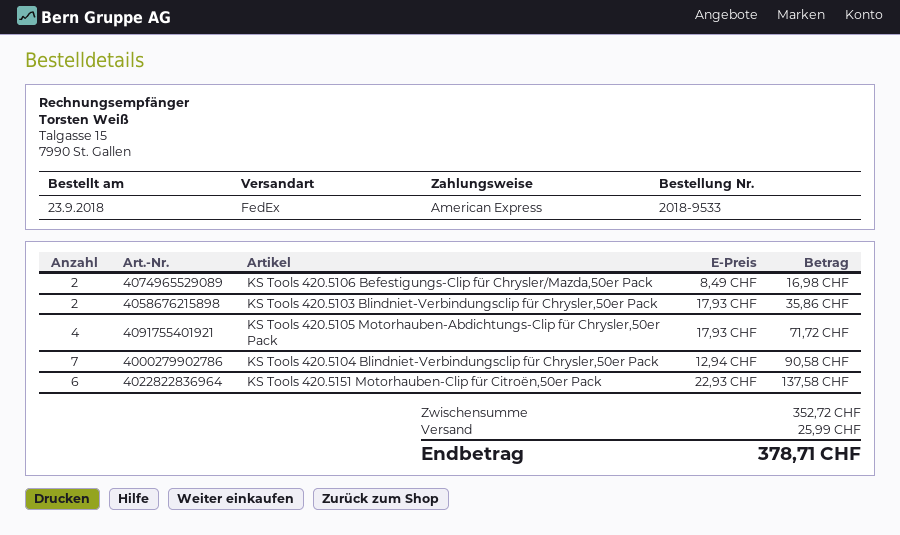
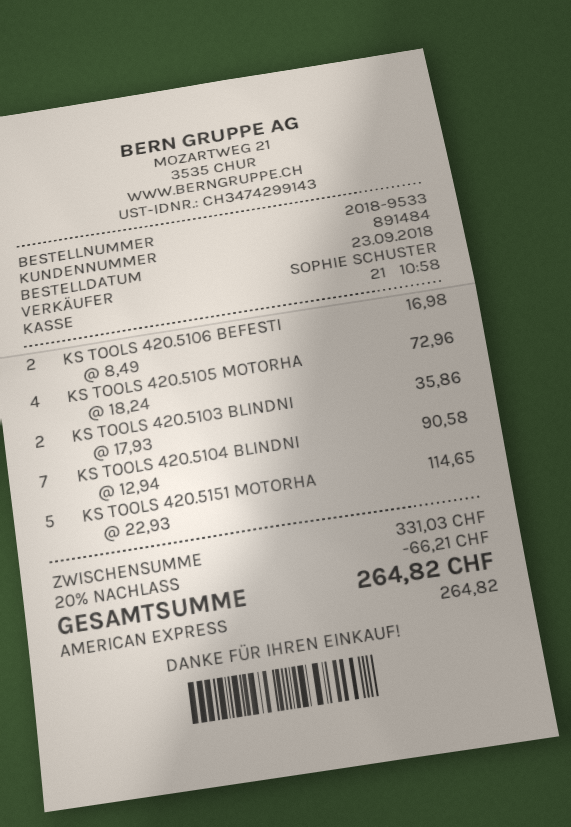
KS Tools 420.5105 Motorhauben-Abdichtungs-Clip für Chrysler,50er Pack: 4 x 17.93 = 71.72 -> 4 x 18.24 = 72.96
KS Tools 420.5151 Motorhauben-Clip für Citroën,50er Pack: 6 x 22.93 = 137.58 -> 5 x 22.93 = 114.65
subtotal: 352.72 -> 331.03
discount: none -> 20% = 66.21
shipping: 25.99 -> none
total: 378.71 -> 264.82

